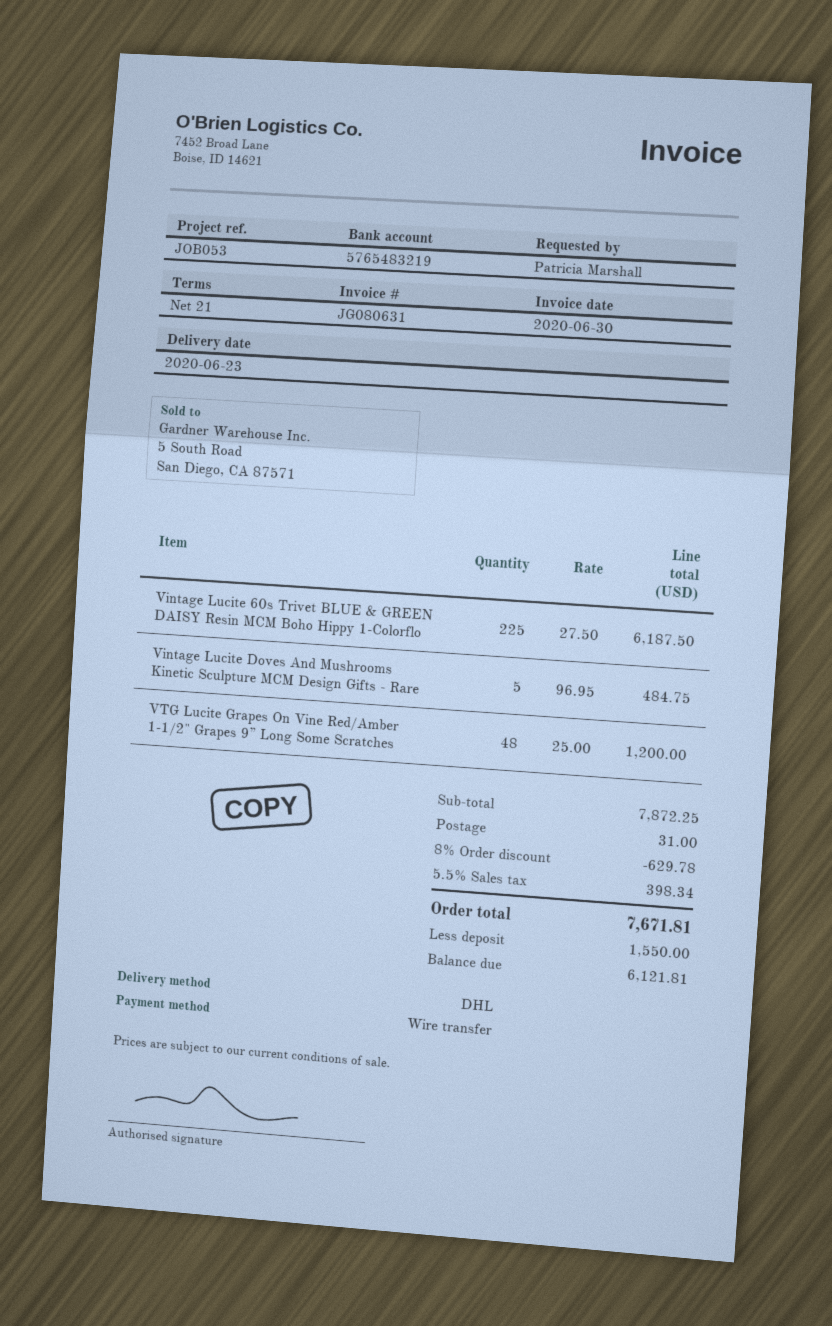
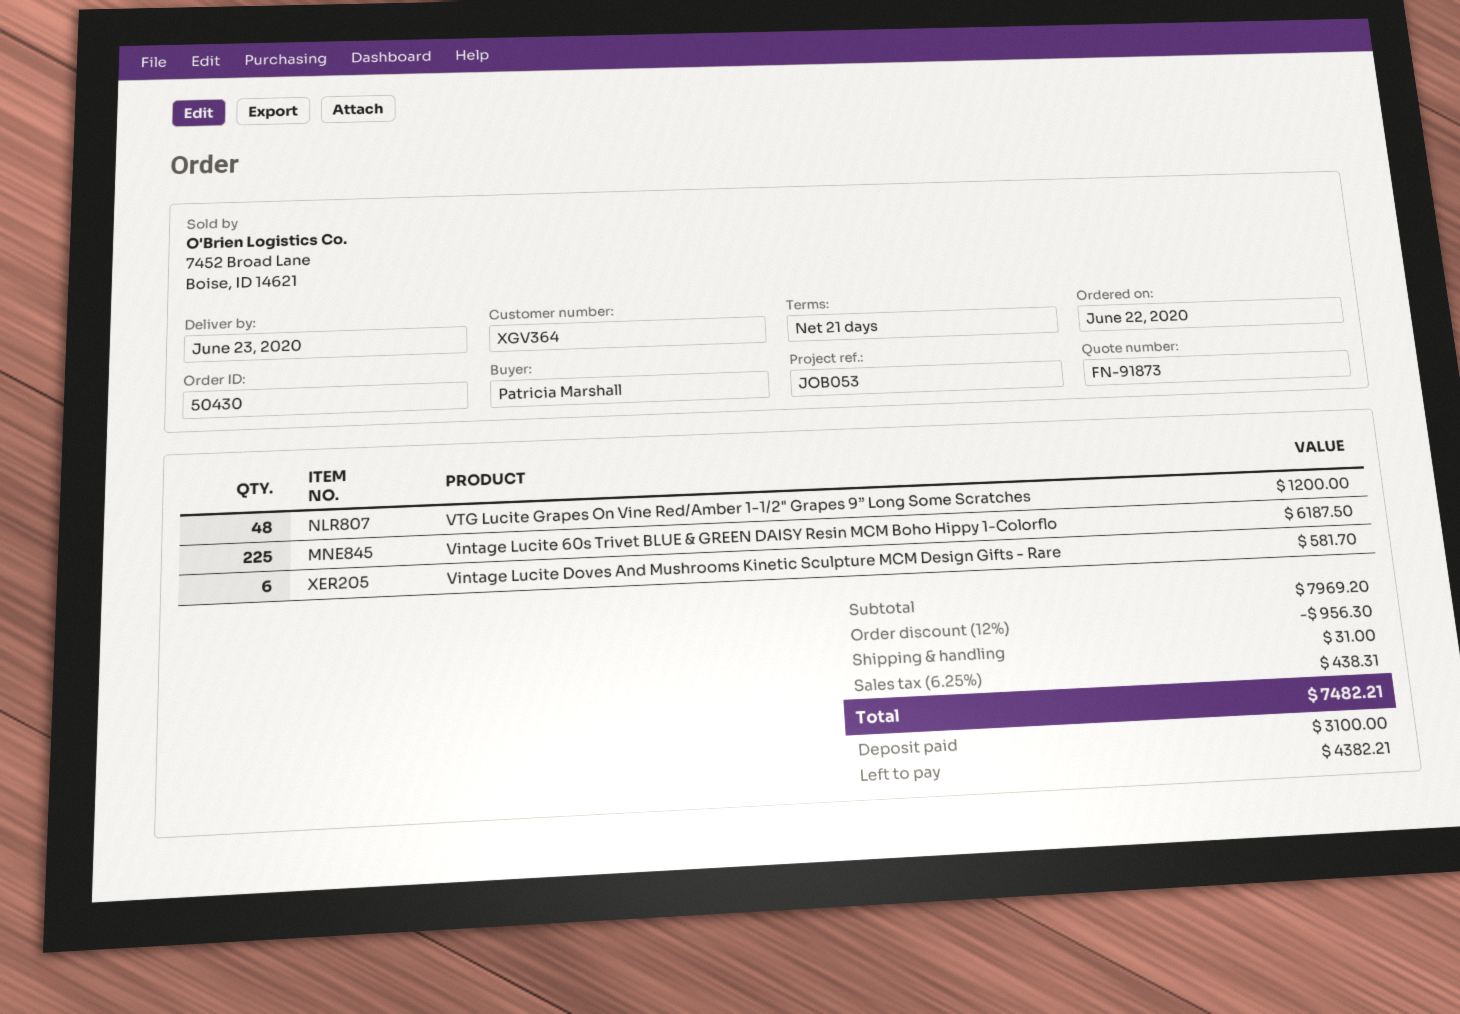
Vintage Lucite Doves And Mushrooms Kinetic Sculpture MCM Design Gifts - Rare: 5 for 484.75 -> 6 for 581.70
subtotal: 7872.25 -> 7969.20
discount: 8% = 629.78 -> 12% = 956.30
tax: 5.5% = 398.34 -> 6.25% = 438.31
total: 7671.81 -> 7482.21
deposit: 1550.00 -> 3100.00
balance: 6121.81 -> 4382.21

